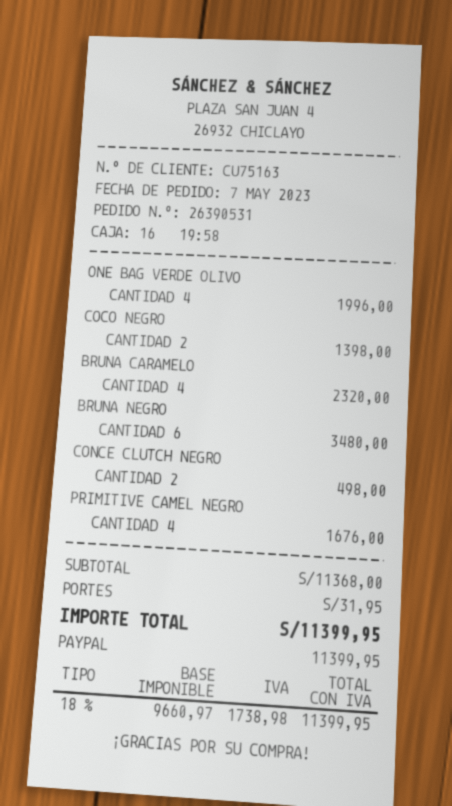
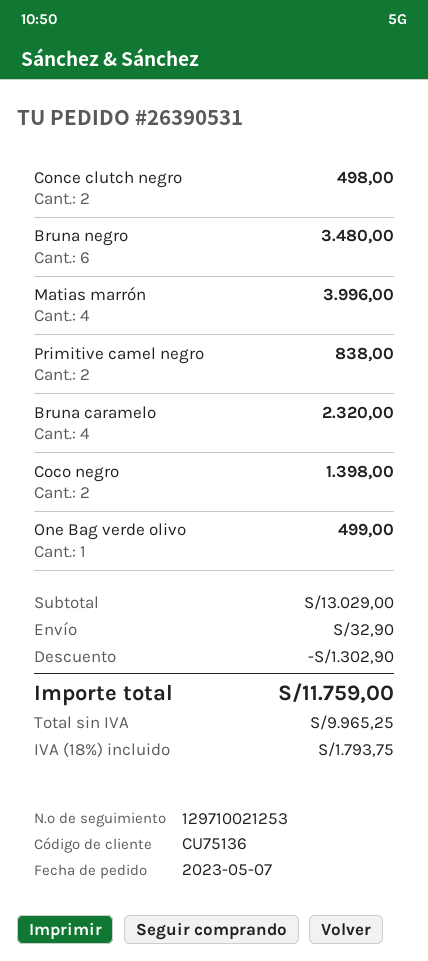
customer number: CU75163 -> CU75136
ONE BAG VERDE OLIVO: 4 for 1996.00 -> 1 for 499.00
PRIMITIVE CAMEL NEGRO: 4 for 1676.00 -> 2 for 838.00
Matias marrón: none -> 4 for 3996.00
subtotal: 11368.00 -> 13029.00
discount: none -> 1302.90
shipping: 31.95 -> 32.90
net: 9660.97 -> 9965.25
tax: 18% = 1738.98 -> 18% = 1793.75
total: 11399.95 -> 11759.00

